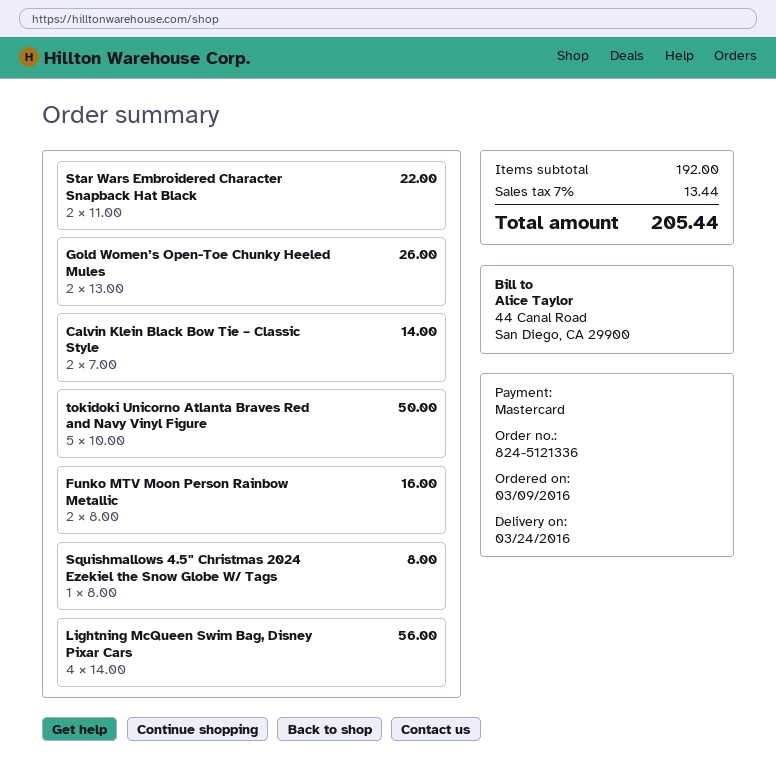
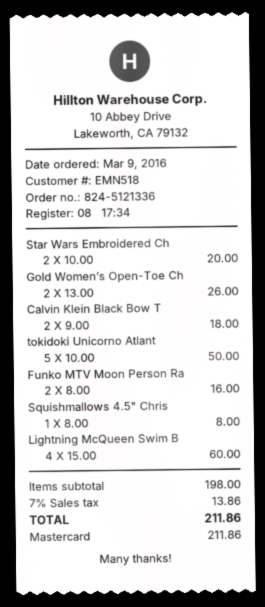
Star Wars Embroidered Character Snapback Hat Black: 2 x 11.00 = 22.00 -> 2 x 10.00 = 20.00
Calvin Klein Black Bow Tie – Classic Style: 2 x 7.00 = 14.00 -> 2 x 9.00 = 18.00
Lightning McQueen Swim Bag, Disney Pixar Cars: 4 x 14.00 = 56.00 -> 4 x 15.00 = 60.00
subtotal: 192.00 -> 198.00
tax: 7% = 13.44 -> 7% = 13.86
total: 205.44 -> 211.86

